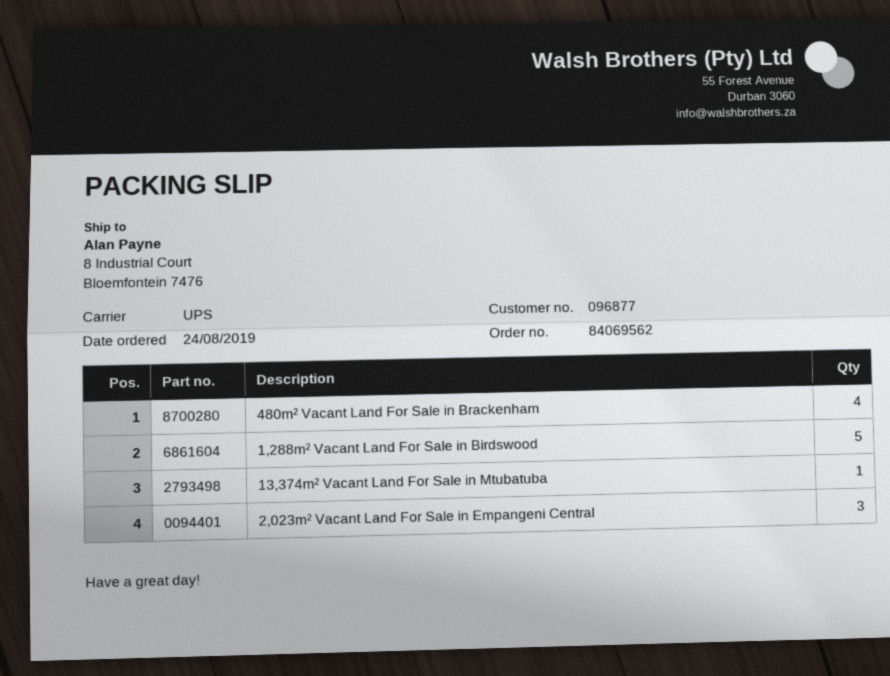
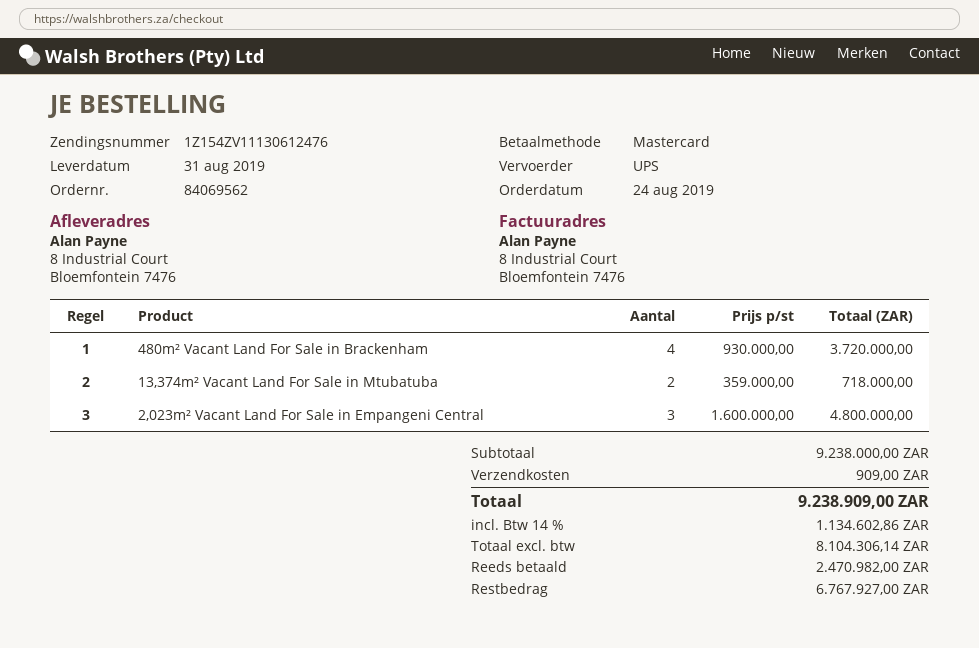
1,288m² Vacant Land For Sale in Birdswood: 5 -> none
13,374m² Vacant Land For Sale in Mtubatuba: 1 -> 2

